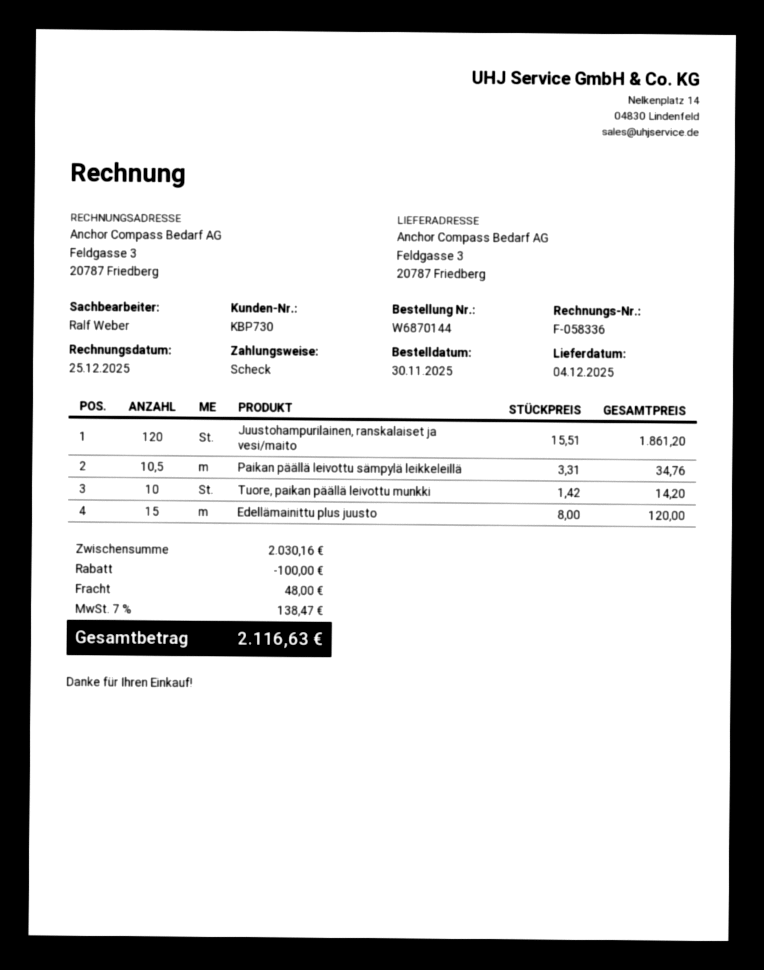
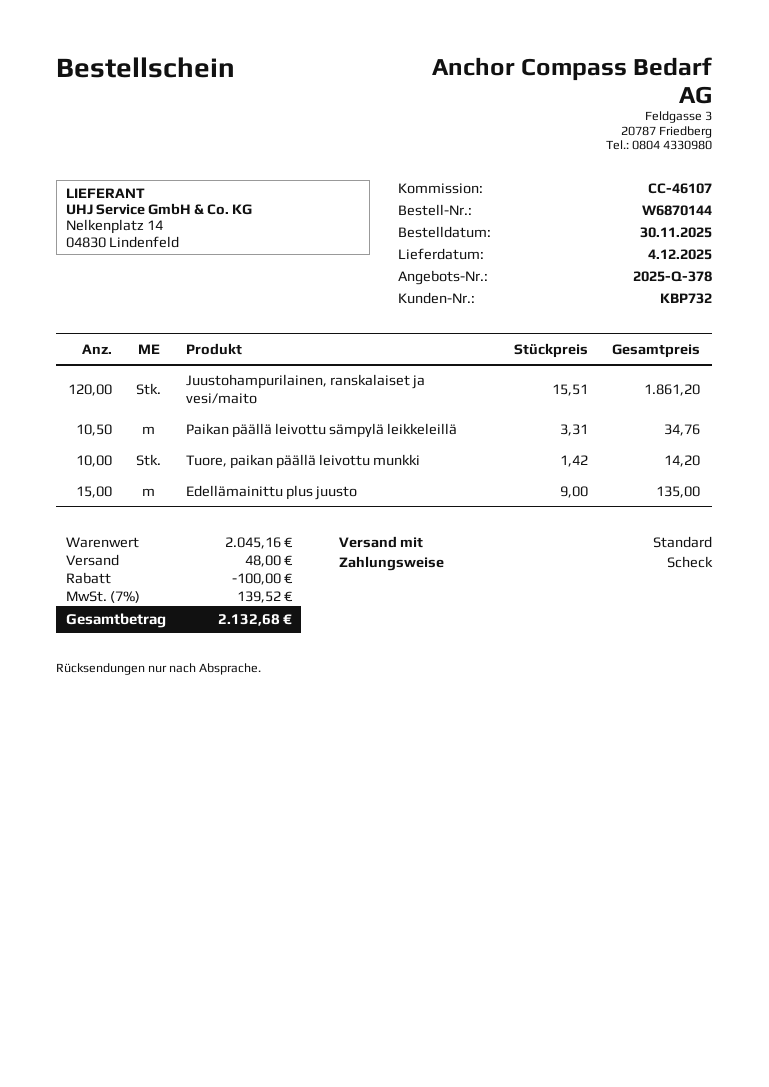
customer number: KBP730 -> KBP732
Edellämainittu plus juusto: 15 x 8.00 = 120.00 -> 15 x 9.00 = 135.00
subtotal: 2030.16 -> 2045.16
tax: 7% = 138.47 -> 7% = 139.52
total: 2116.63 -> 2132.68

